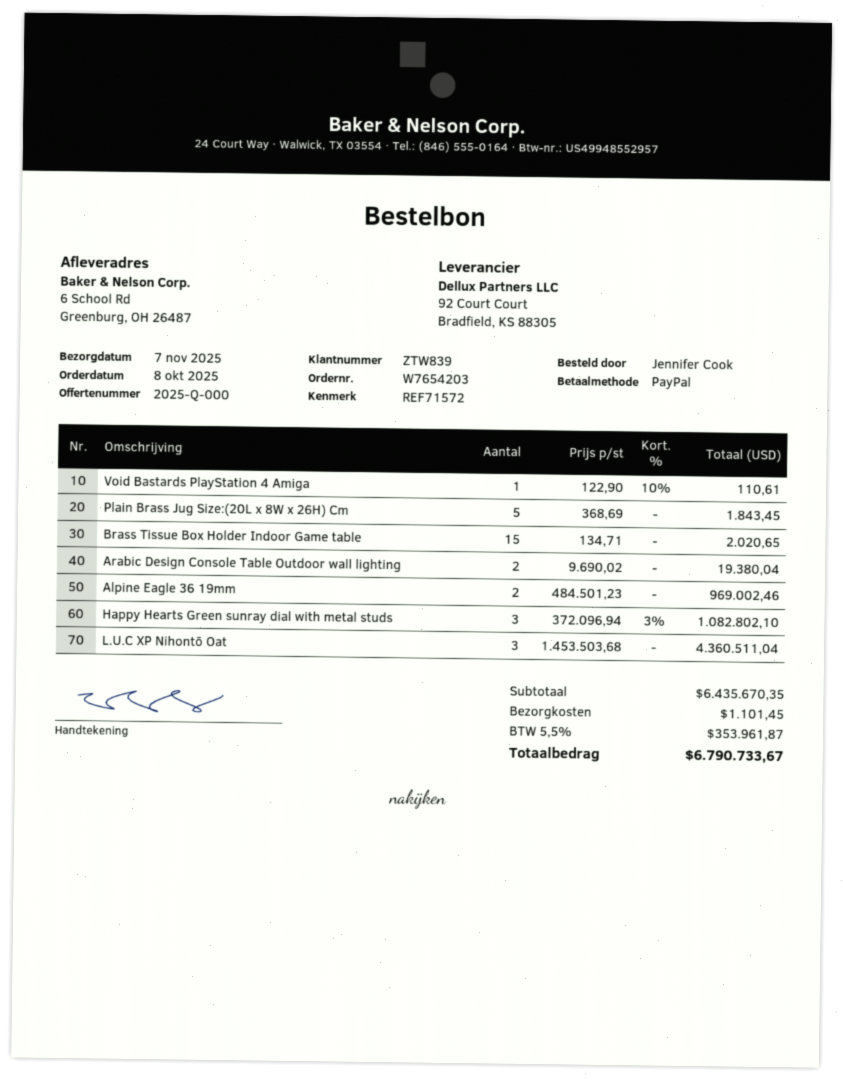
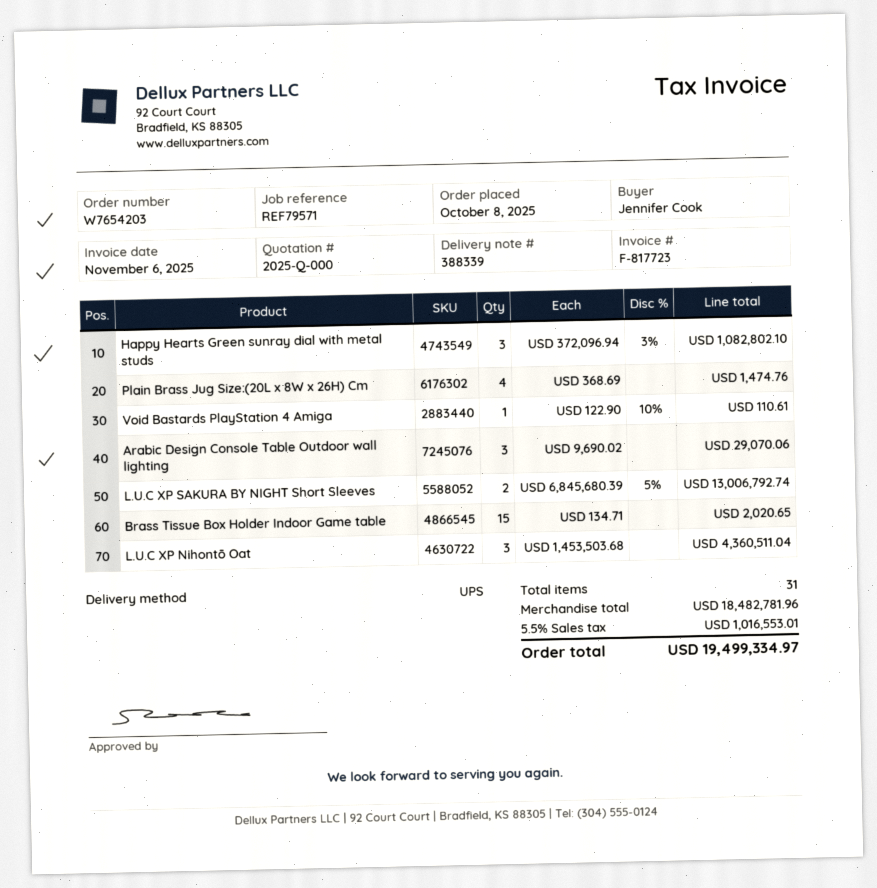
reference: REF71572 -> REF79571
Plain Brass Jug Size:(20L x 8W x 26H) Cm: 5 x 368.69 = 1843.45 -> 4 x 368.69 = 1474.76
Arabic Design Console Table Outdoor wall lighting: 2 x 9690.02 = 19380.04 -> 3 x 9690.02 = 29070.06
Alpine Eagle 36 19mm: 2 x 484501.23 = 969002.46 -> none
L.U.C XP SAKURA BY NIGHT Short Sleeves: none -> 2 x 6845680.39 - 5% = 13006792.74
subtotal: 6435670.35 -> 18482781.96
shipping: 1101.45 -> none
tax: 5.5% = 353961.87 -> 5.5% = 1016553.01
total: 6790733.67 -> 19499334.97

